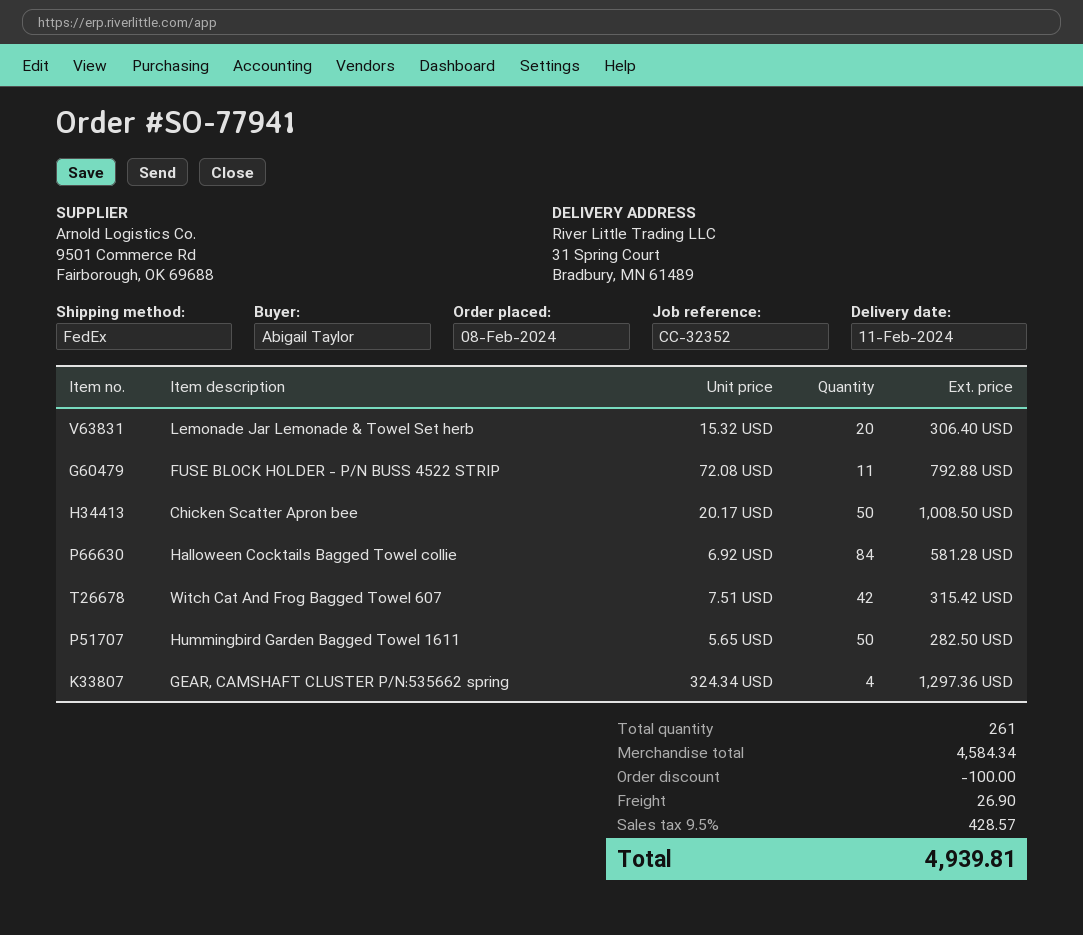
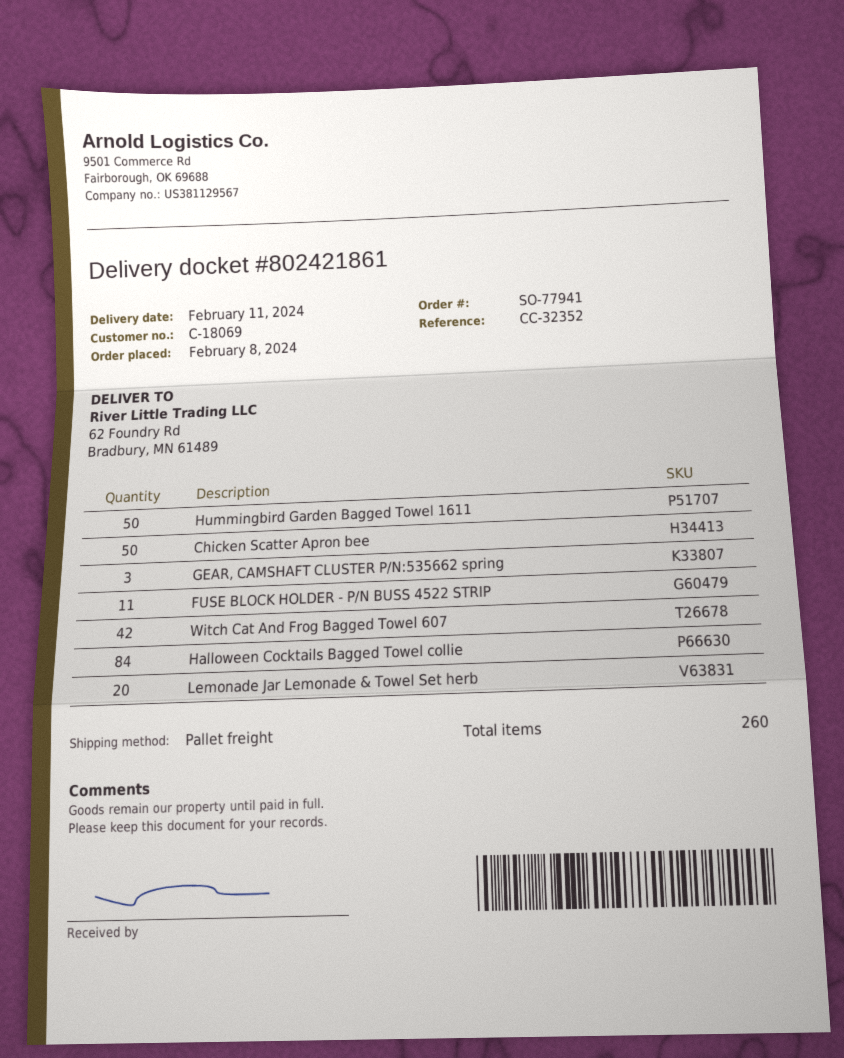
shipping method: FedEx -> pallet freight
ship to: 31 Spring Court, Bradbury, MN 61489 -> 62 Foundry Rd, Bradbury, MN 61489
GEAR, CAMSHAFT CLUSTER P/N:535662 spring: 4 -> 3
total quantity: 261 -> 260

